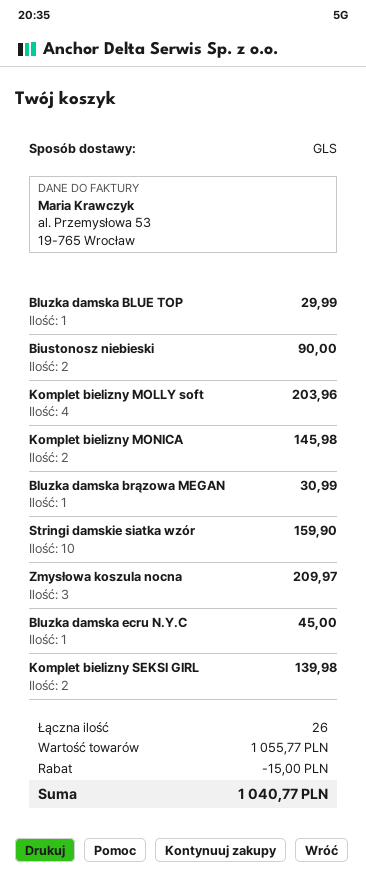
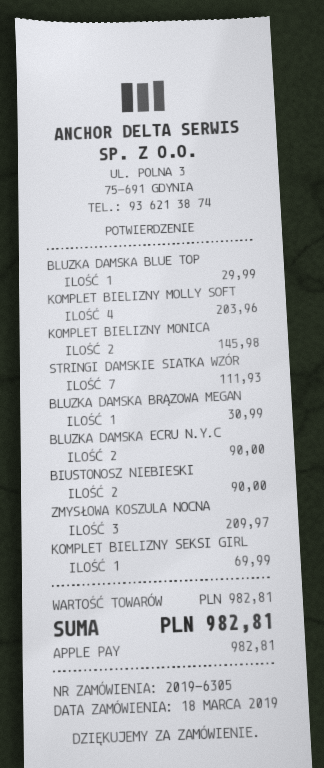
Stringi damskie siatka wzór: 10 for 159.90 -> 7 for 111.93
Bluzka damska ecru N.Y.C: 1 for 45.00 -> 2 for 90.00
Komplet bielizny SEKSI GIRL: 2 for 139.98 -> 1 for 69.99
subtotal: 1055.77 -> 982.81
discount: 15.00 -> none
total: 1040.77 -> 982.81

